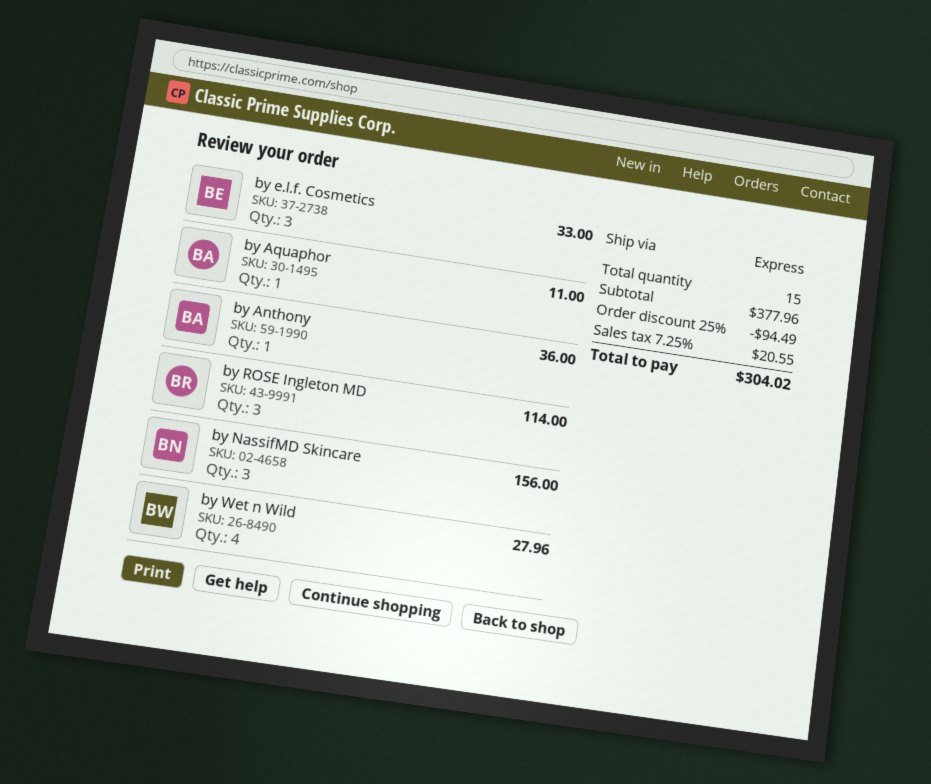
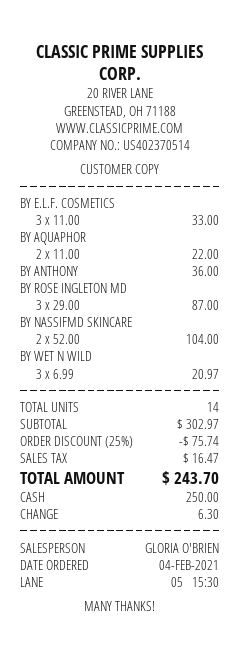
by Aquaphor: 1 for 11.00 -> 2 for 22.00
by ROSE Ingleton MD: 3 for 114.00 -> 3 for 87.00
by NassifMD Skincare: 3 for 156.00 -> 2 for 104.00
by Wet n Wild: 4 for 27.96 -> 3 for 20.97
total quantity: 15 -> 14
subtotal: 377.96 -> 302.97
discount: 25% = 94.49 -> 25% = 75.74
tax: 20.55 -> 16.47
total: 304.02 -> 243.70

